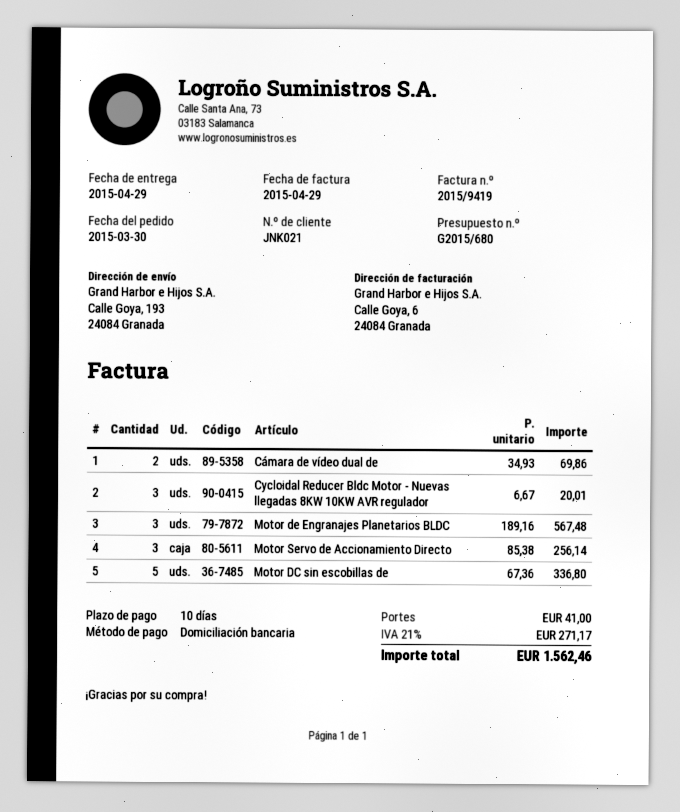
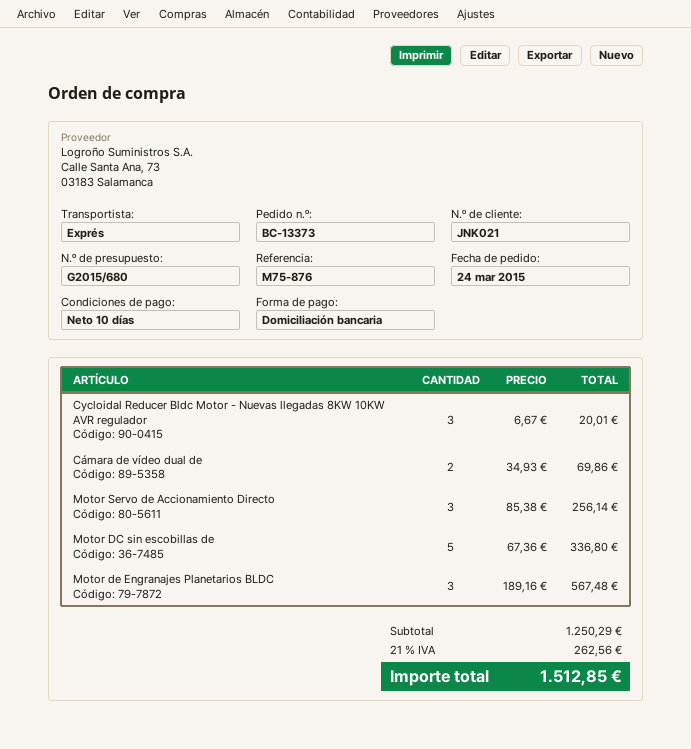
order date: 2015-03-30 -> 2015-03-24
shipping: 41.00 -> none
tax: 21% = 271.17 -> 21% = 262.56
total: 1562.46 -> 1512.85

